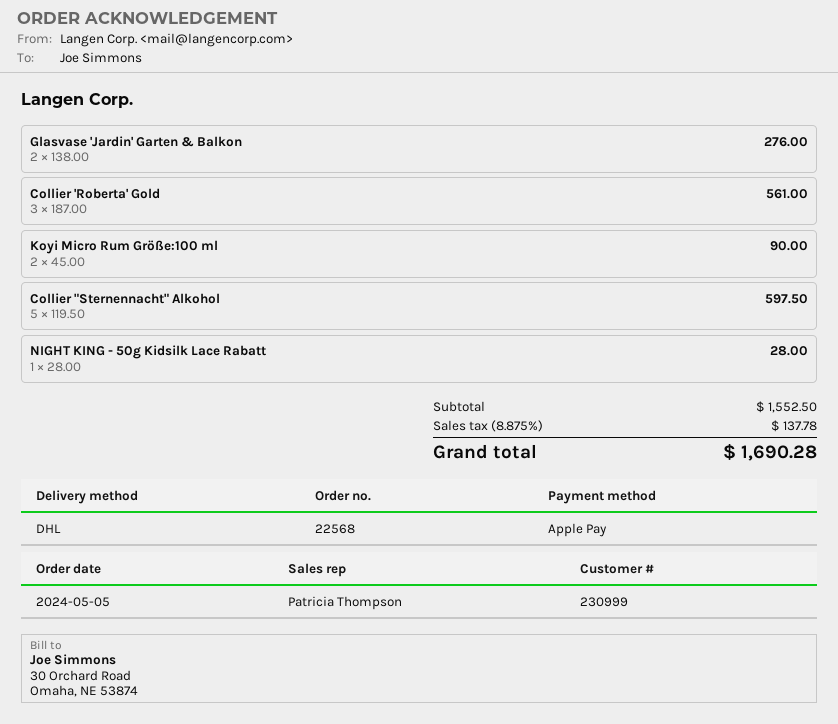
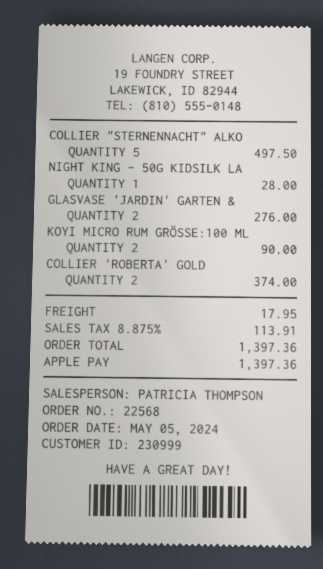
Collier 'Roberta' Gold: 3 for 561.00 -> 2 for 374.00
Collier "Sternennacht" Alkohol: 5 for 597.50 -> 5 for 497.50
shipping: none -> 17.95
tax: 8.875% = 137.78 -> 8.875% = 113.91
total: 1690.28 -> 1397.36

